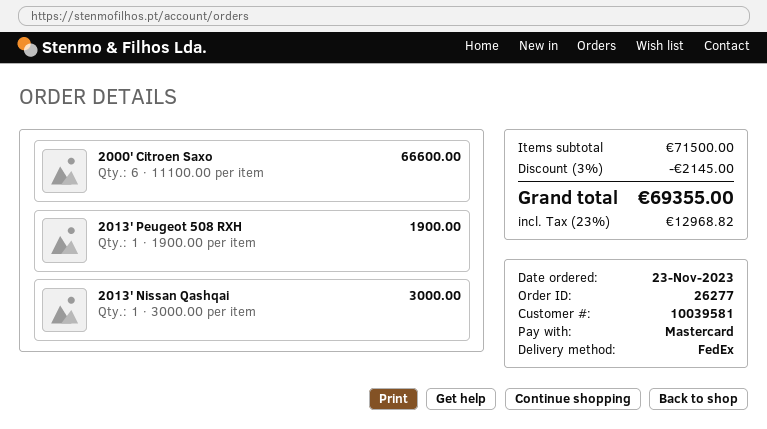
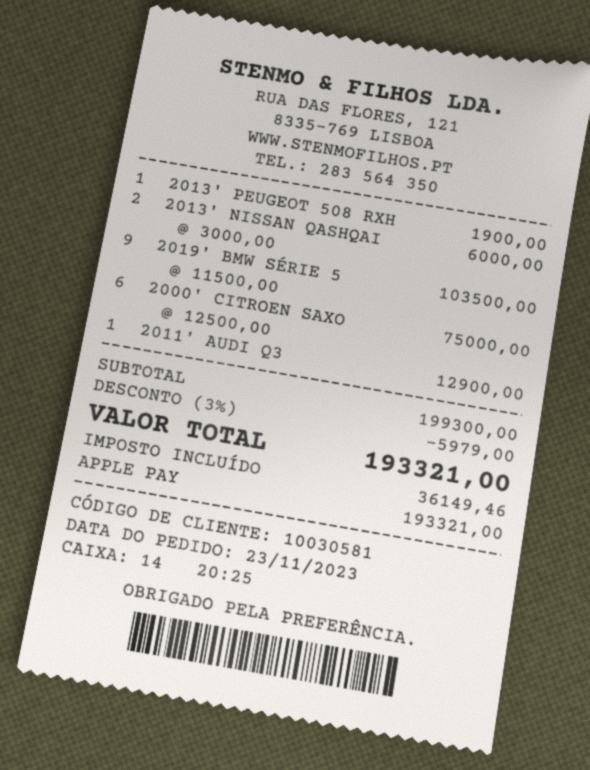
customer number: 10039581 -> 10030581
payment method: Mastercard -> Apple Pay
2000' Citroen Saxo: 6 x 11100.00 = 66600.00 -> 6 x 12500.00 = 75000.00
2013' Nissan Qashqai: 1 x 3000.00 = 3000.00 -> 2 x 3000.00 = 6000.00
2019' BMW SÉRIE 5: none -> 9 x 11500.00 = 103500.00
2011' AUDI Q3: none -> 1 x 12900.00 = 12900.00
subtotal: 71500.00 -> 199300.00
discount: 3% = 2145.00 -> 3% = 5979.00
tax: 12968.82 -> 36149.46
total: 69355.00 -> 193321.00

